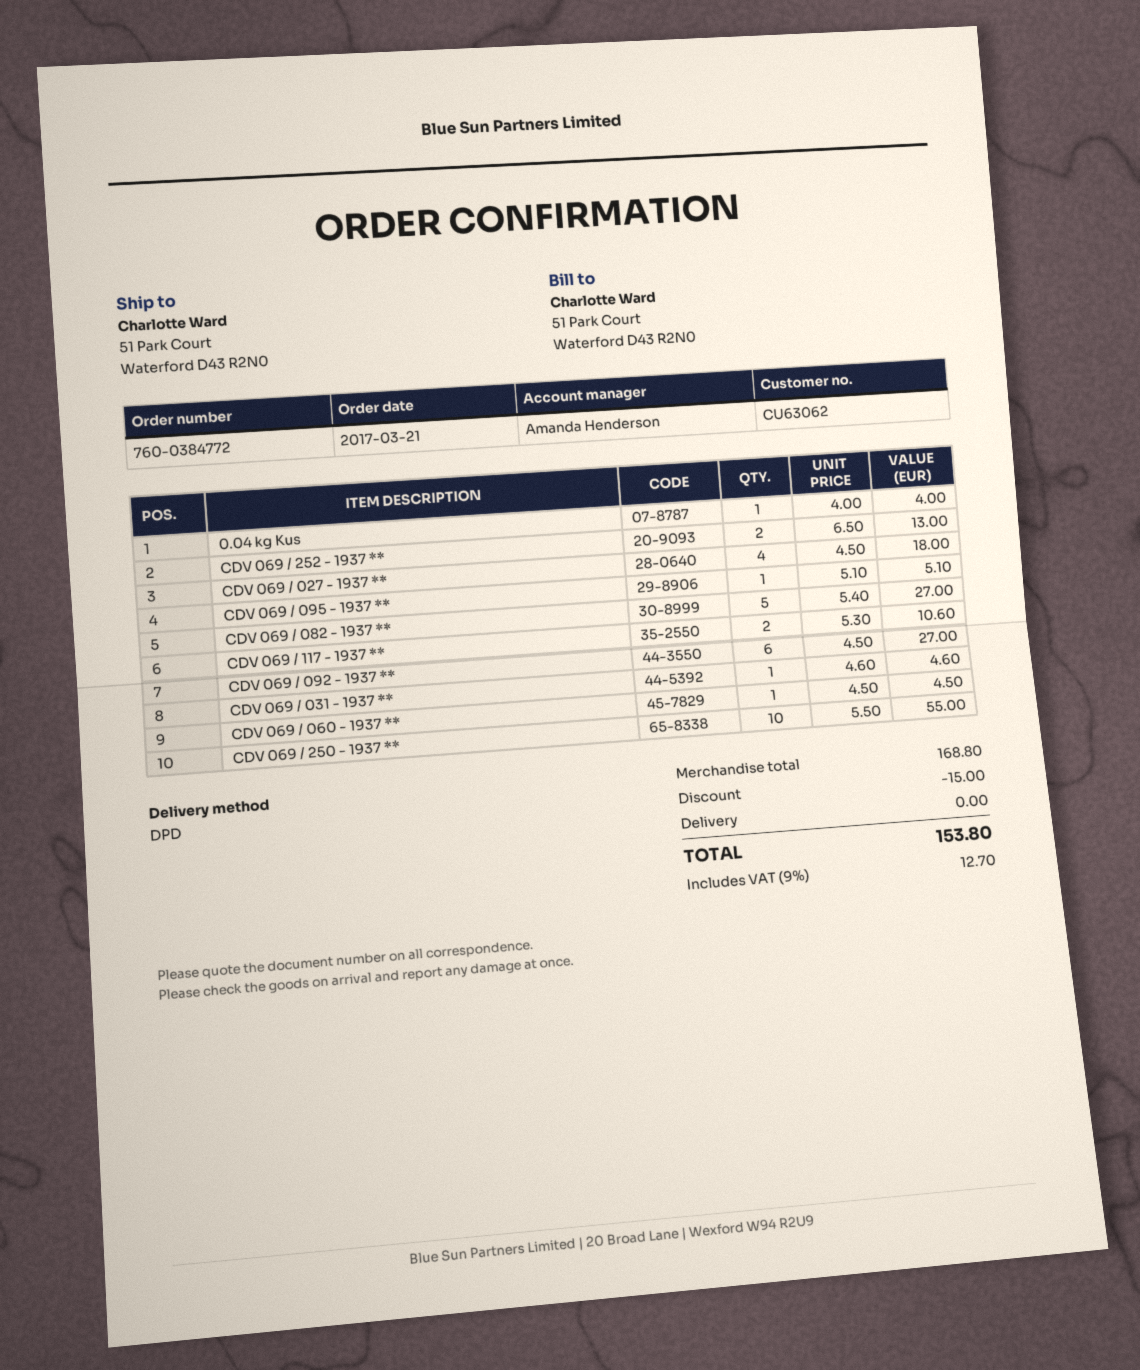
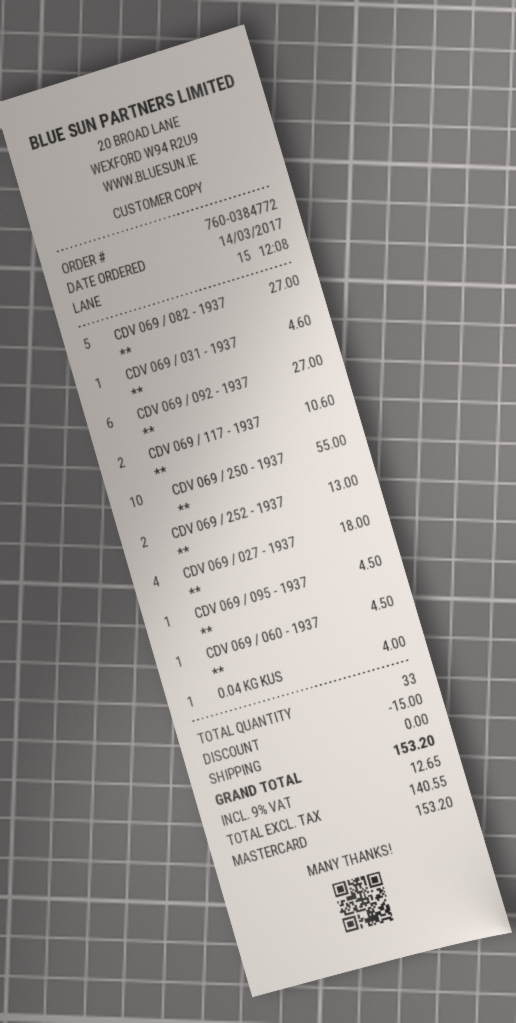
order date: 2017-03-21 -> 2017-03-14
CDV 069 / 095 - 1937 **: 1 for 5.10 -> 1 for 4.50
tax: 9% = 12.70 -> 9% = 12.65
total: 153.80 -> 153.20

